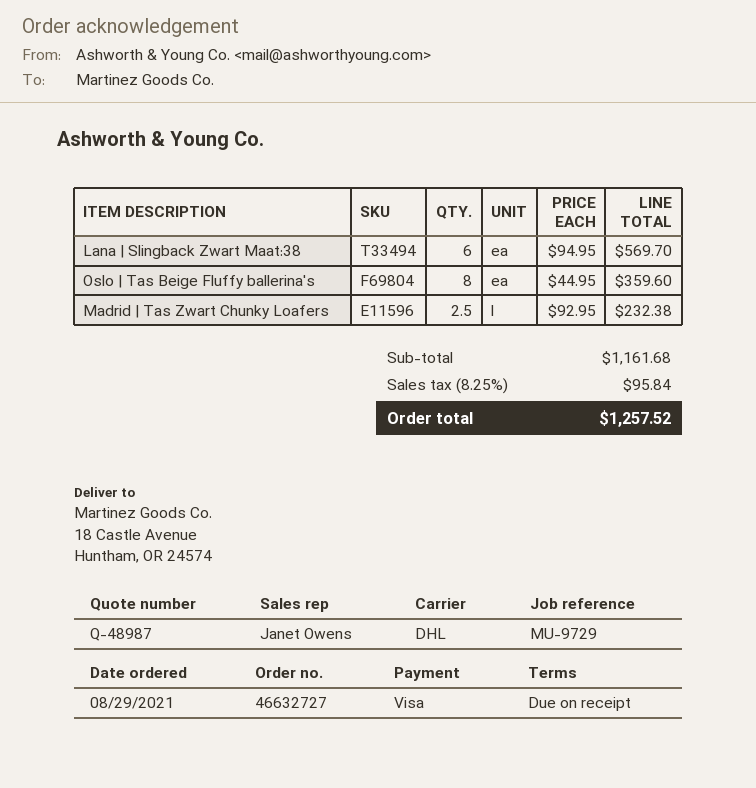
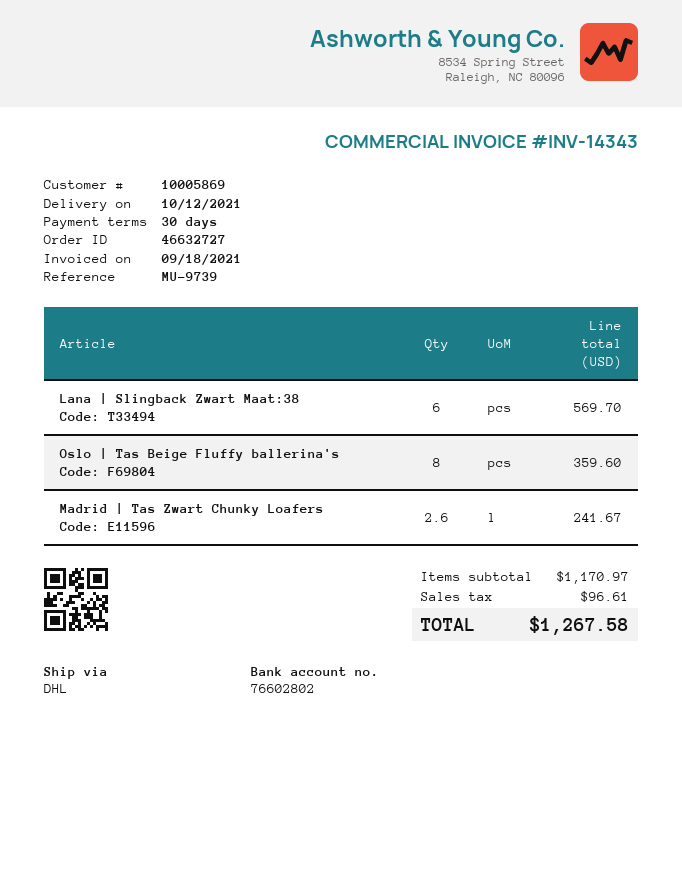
payment terms: on receipt -> 30 days
reference: MU-9729 -> MU-9739
Madrid | Tas Zwart Chunky Loafers: 2.5 for 232.38 -> 2.6 for 241.67
subtotal: 1161.68 -> 1170.97
tax: 95.84 -> 96.61
total: 1257.52 -> 1267.58

